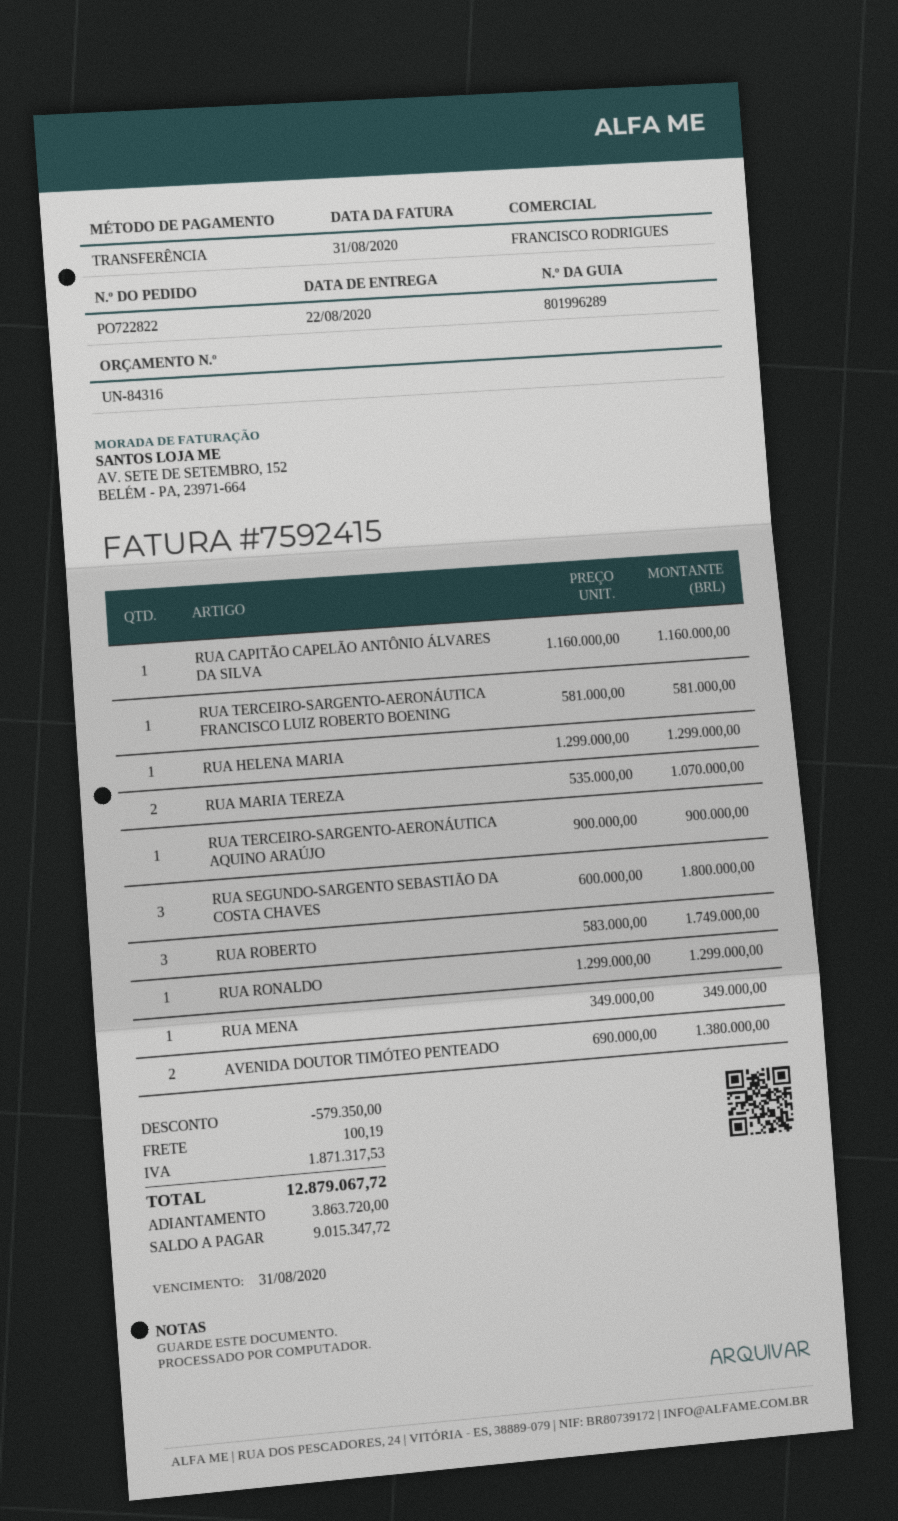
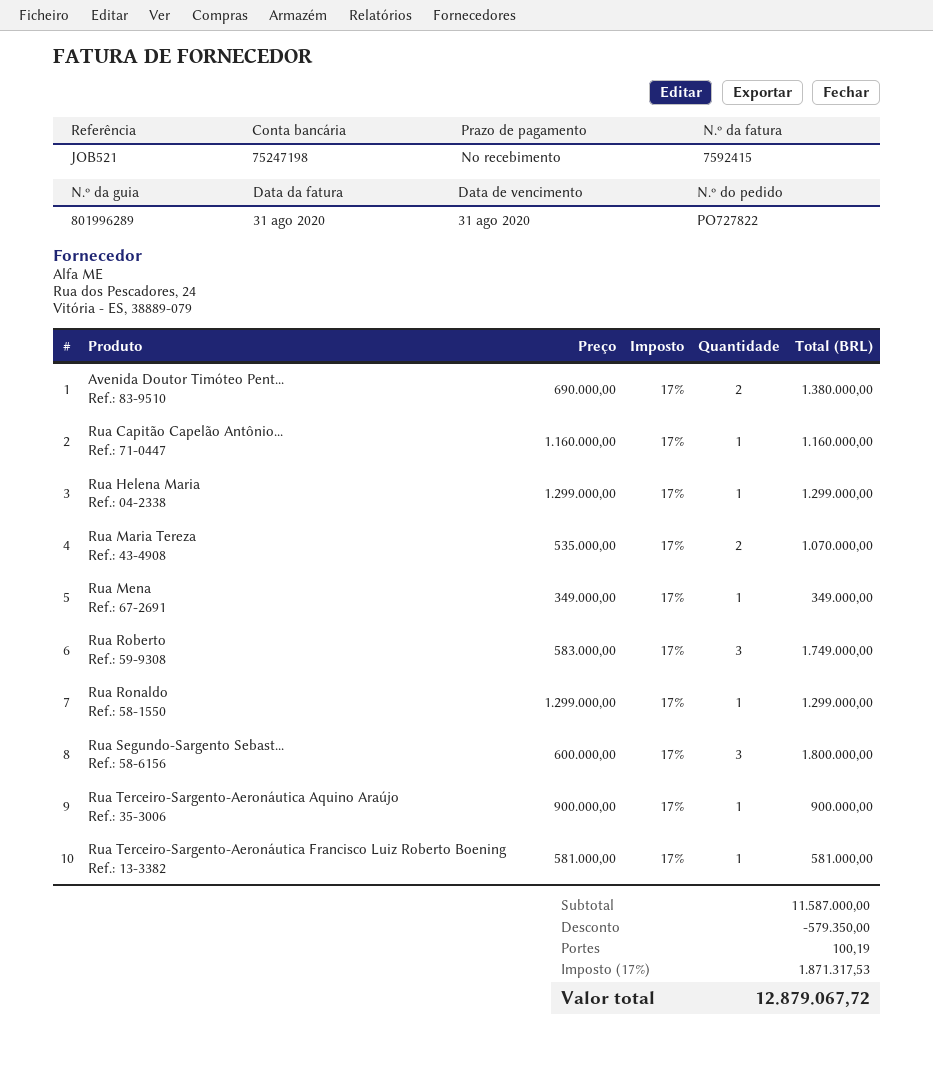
order number: PO722822 -> PO727822

